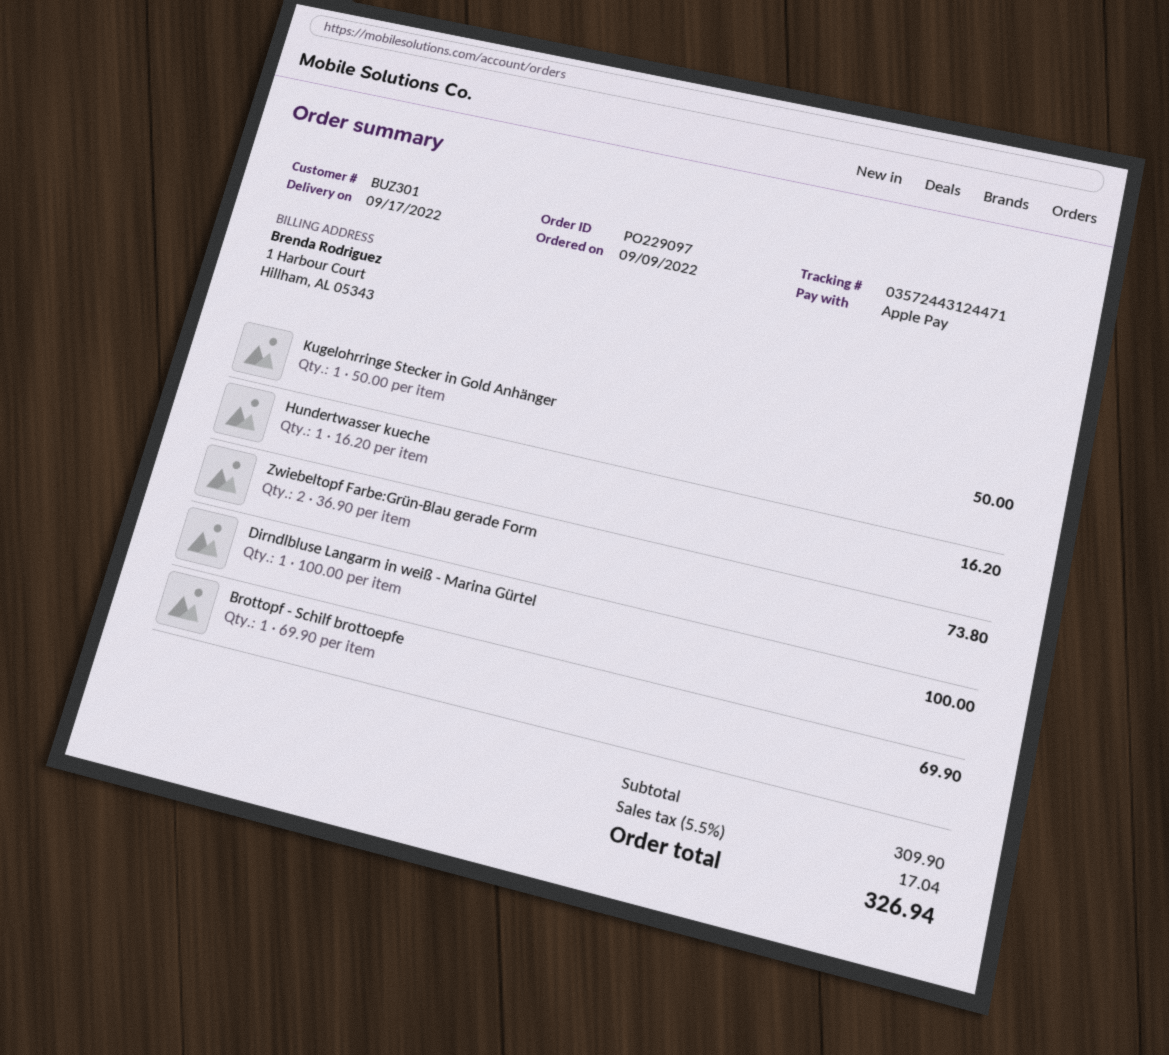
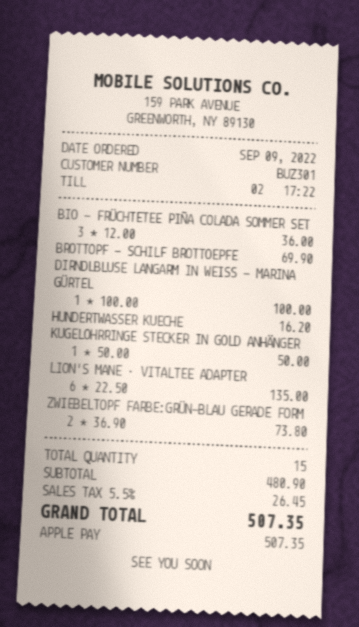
BIO - FRÜCHTETEE PIÑA COLADA SOMMER SET: none -> 3 x 12.00 = 36.00
LION'S MANE · VITALTEE ADAPTER: none -> 6 x 22.50 = 135.00
subtotal: 309.90 -> 480.90
tax: 5.5% = 17.04 -> 5.5% = 26.45
total: 326.94 -> 507.35

